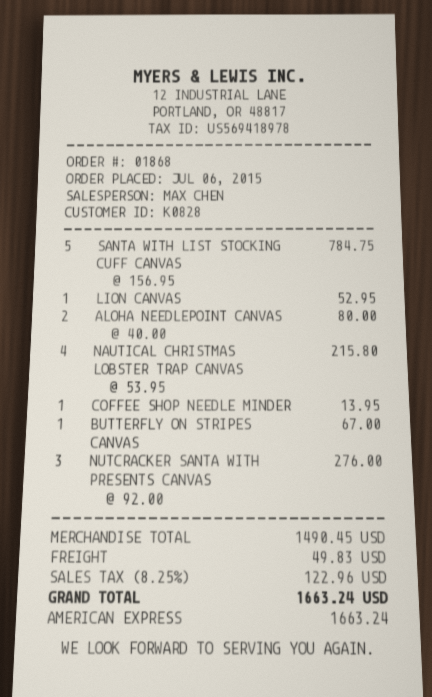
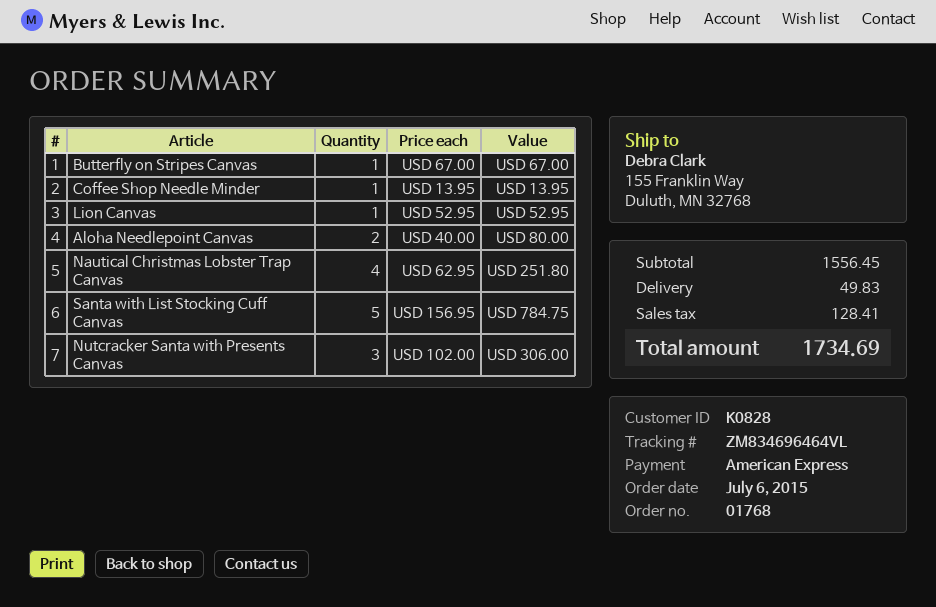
order number: 01868 -> 01768
NAUTICAL CHRISTMAS LOBSTER TRAP CANVAS: 4 x 53.95 = 215.80 -> 4 x 62.95 = 251.80
NUTCRACKER SANTA WITH PRESENTS CANVAS: 3 x 92.00 = 276.00 -> 3 x 102.00 = 306.00
subtotal: 1490.45 -> 1556.45
tax: 122.96 -> 128.41
total: 1663.24 -> 1734.69

